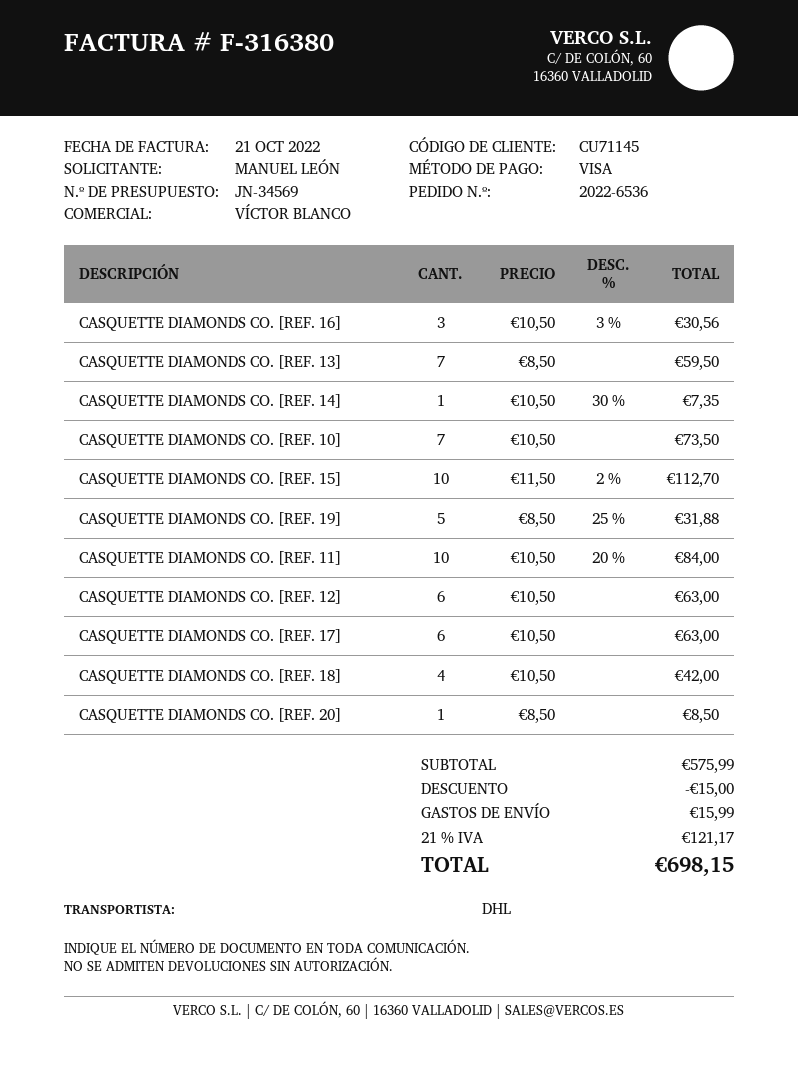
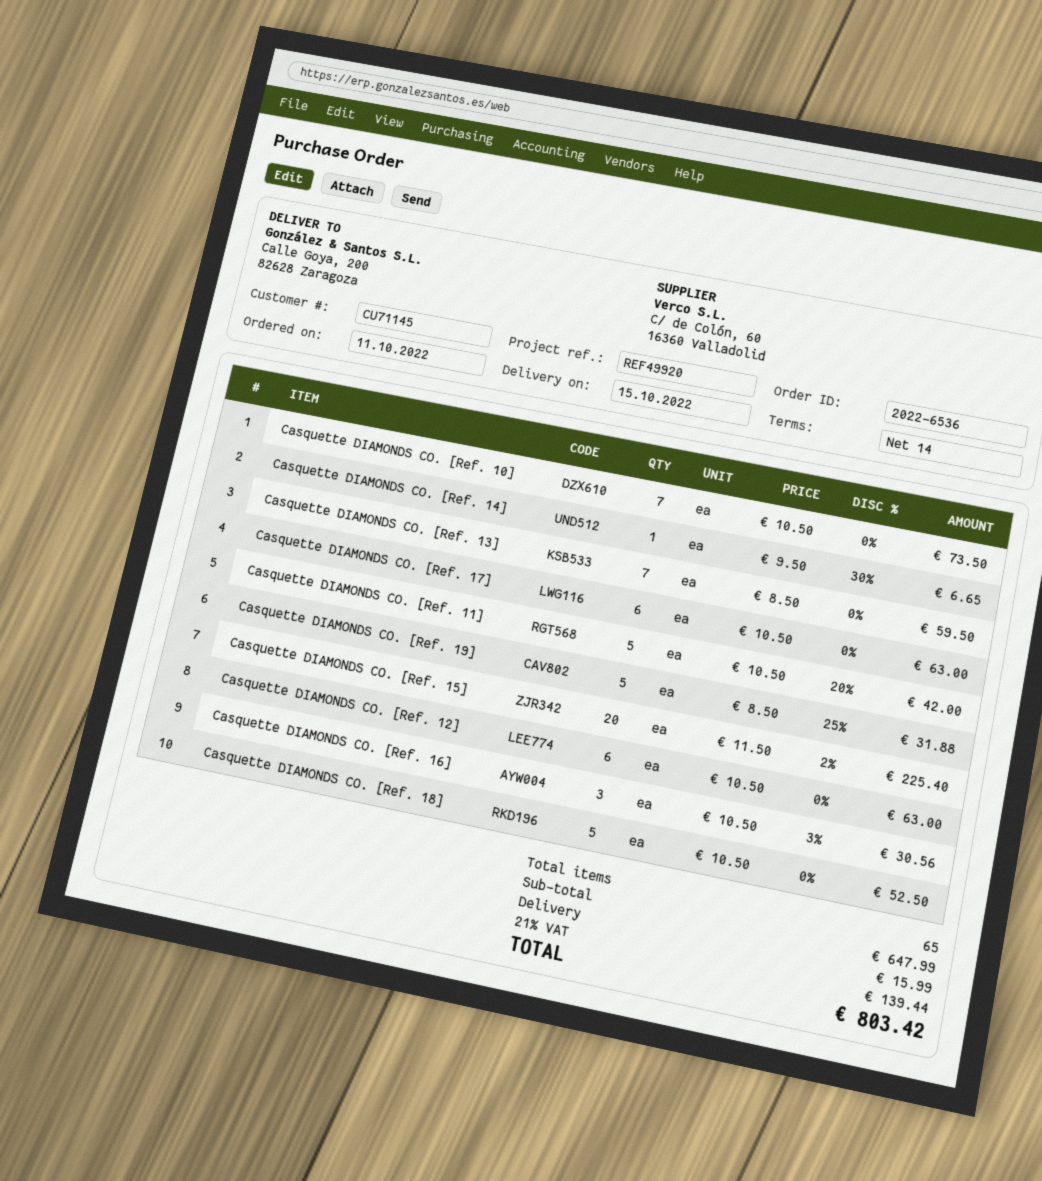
CASQUETTE DIAMONDS CO. [REF. 14]: 1 x 10.50 - 30% = 7.35 -> 1 x 9.50 - 30% = 6.65
CASQUETTE DIAMONDS CO. [REF. 15]: 10 x 11.50 - 2% = 112.70 -> 20 x 11.50 - 2% = 225.40
CASQUETTE DIAMONDS CO. [REF. 11]: 10 x 10.50 - 20% = 84.00 -> 5 x 10.50 - 20% = 42.00
CASQUETTE DIAMONDS CO. [REF. 18]: 4 x 10.50 = 42.00 -> 5 x 10.50 = 52.50
CASQUETTE DIAMONDS CO. [REF. 20]: 1 x 8.50 = 8.50 -> none
subtotal: 575.99 -> 647.99
discount: 15.00 -> none
tax: 21% = 121.17 -> 21% = 139.44
total: 698.15 -> 803.42

